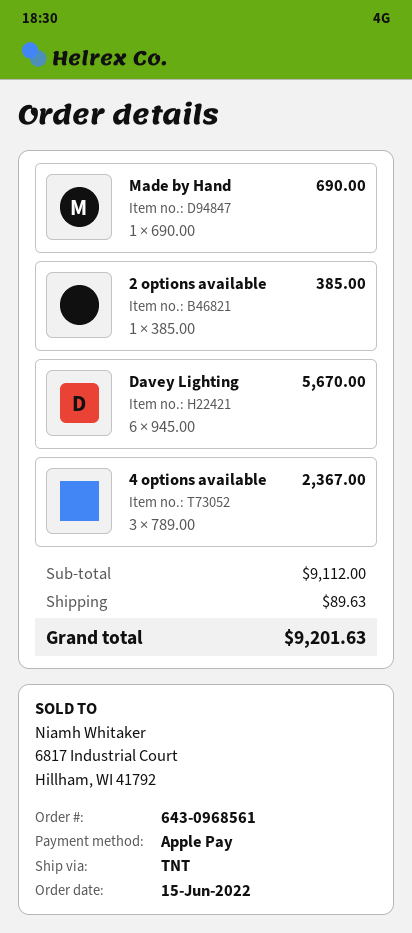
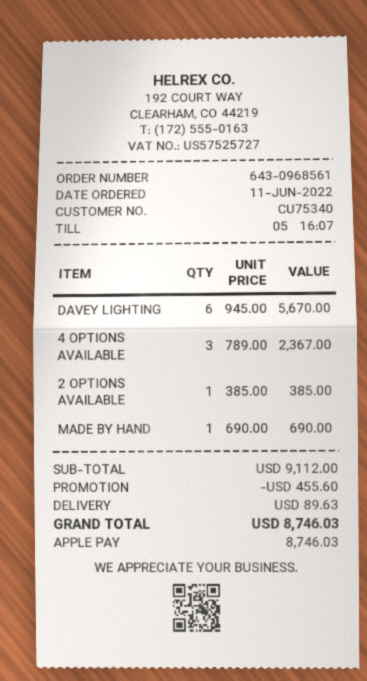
order date: 2022-06-15 -> 2022-06-11
discount: none -> 455.60
total: 9201.63 -> 8746.03

